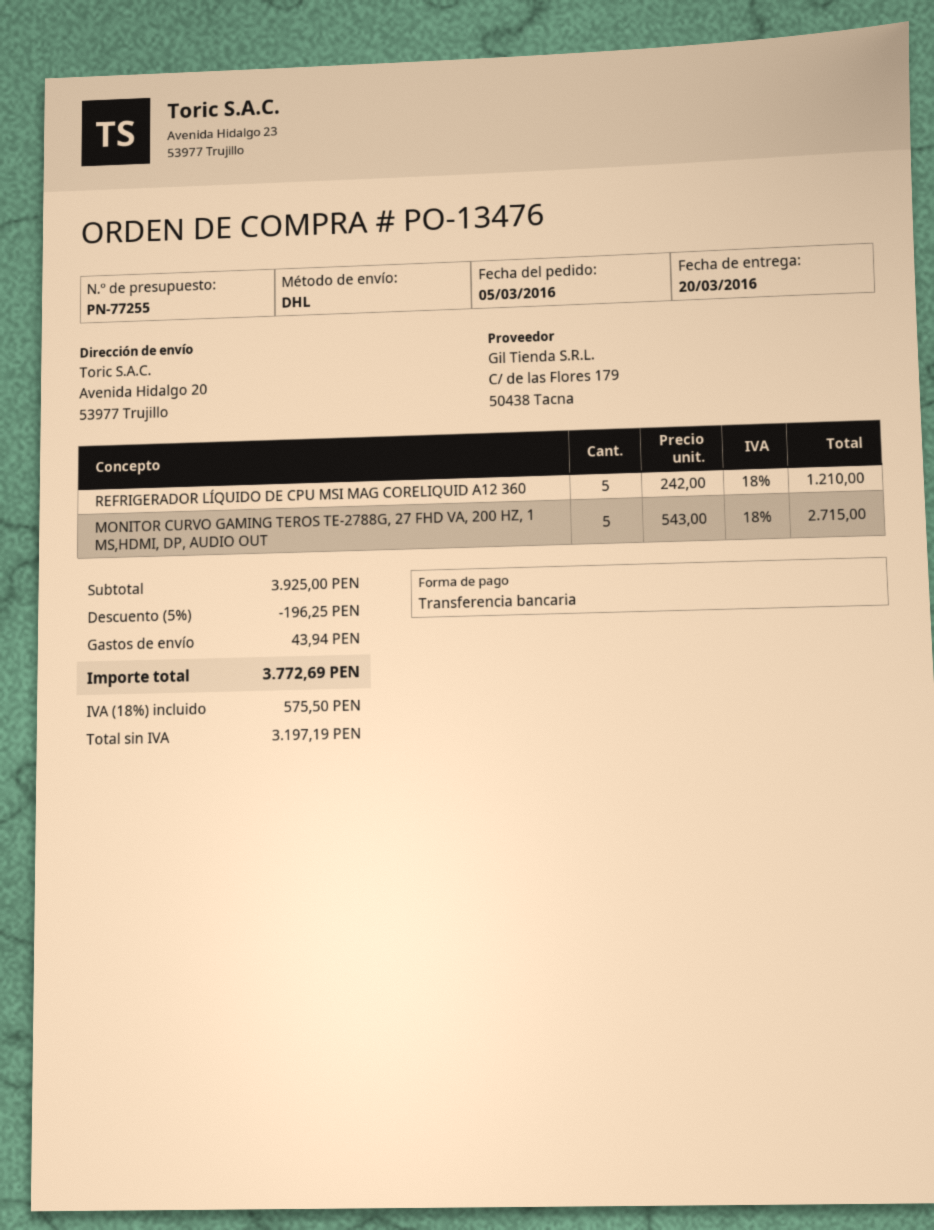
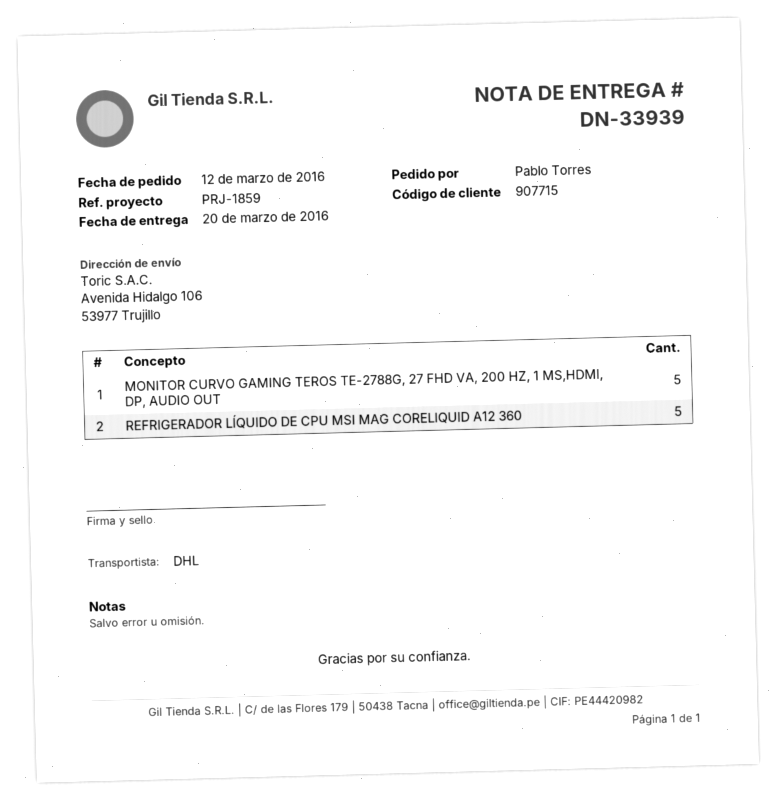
order date: 2016-03-05 -> 2016-03-12
ship to: Avenida Hidalgo 20, 53977 Trujillo -> Avenida Hidalgo 106, 53977 Trujillo

